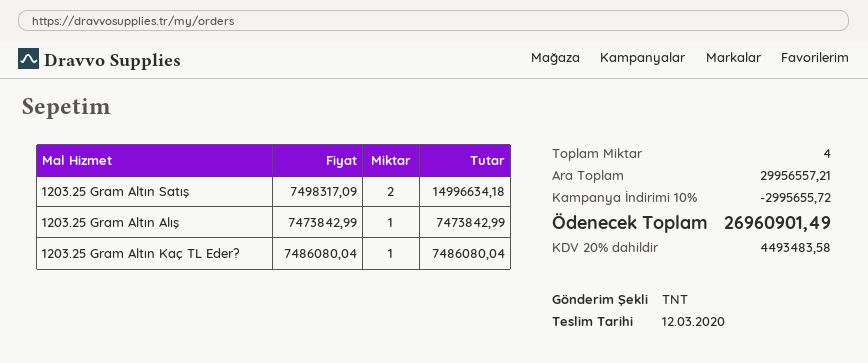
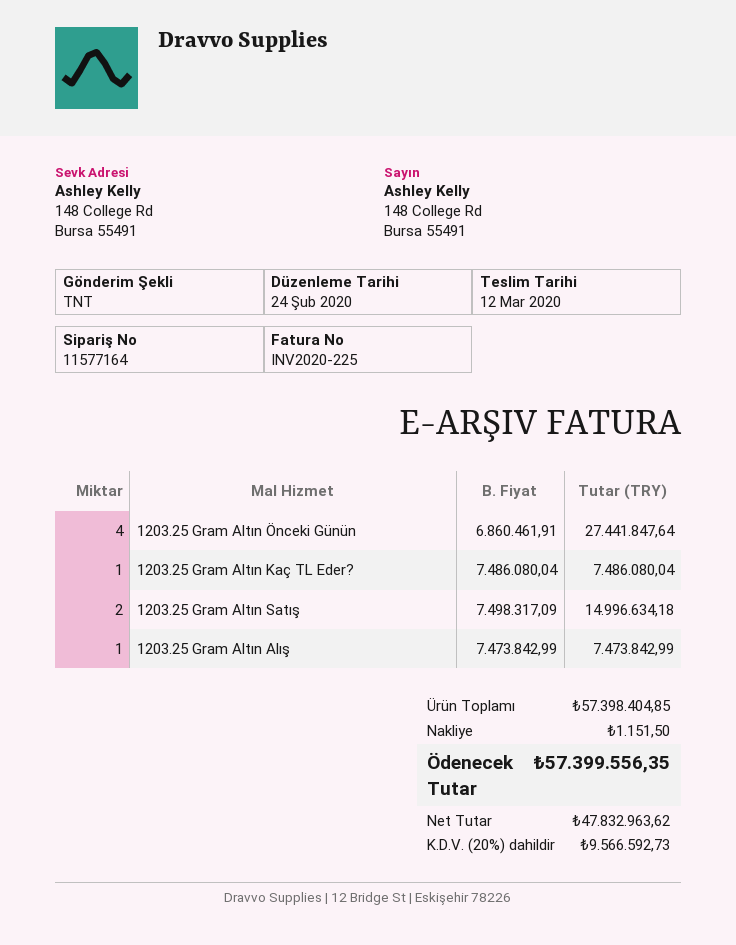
1203.25 Gram Altın Önceki Günün: none -> 4 x 6860461.91 = 27441847.64
subtotal: 29956557.21 -> 57398404.85
discount: 10% = 2995655.72 -> none
shipping: none -> 1151.50
tax: 20% = 4493483.58 -> 20% = 9566592.73
total: 26960901.49 -> 57399556.35

